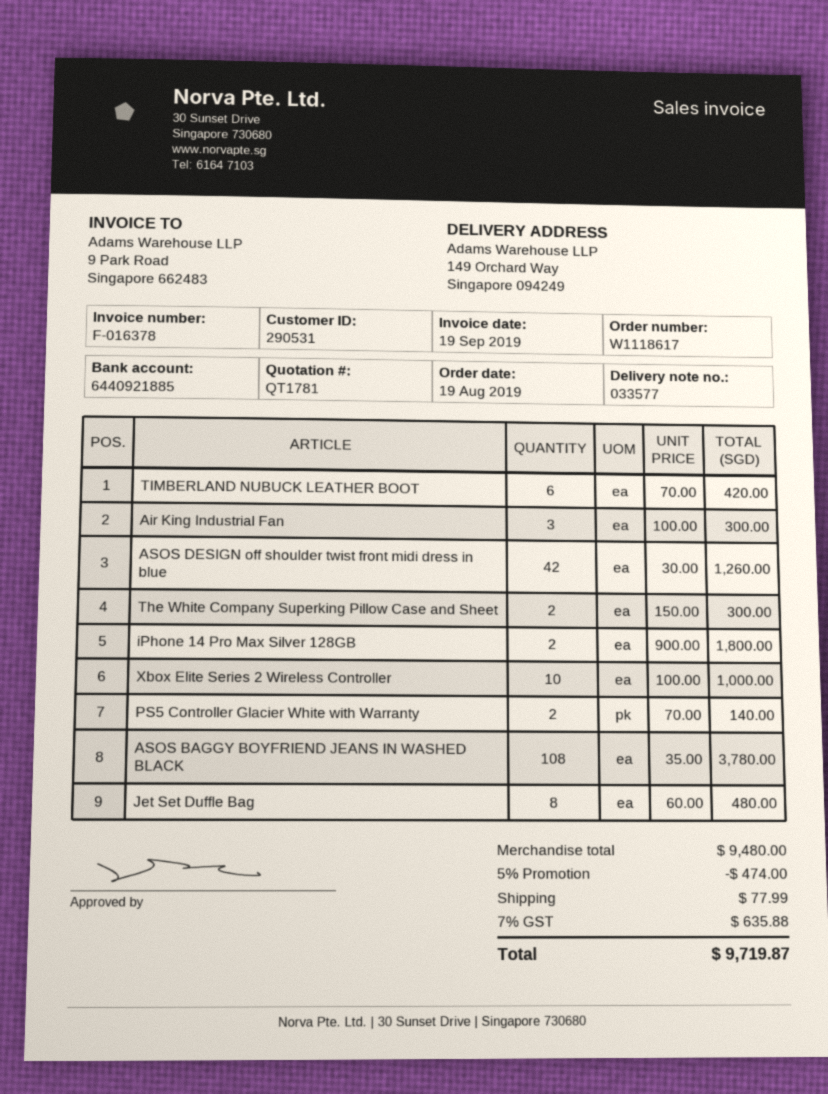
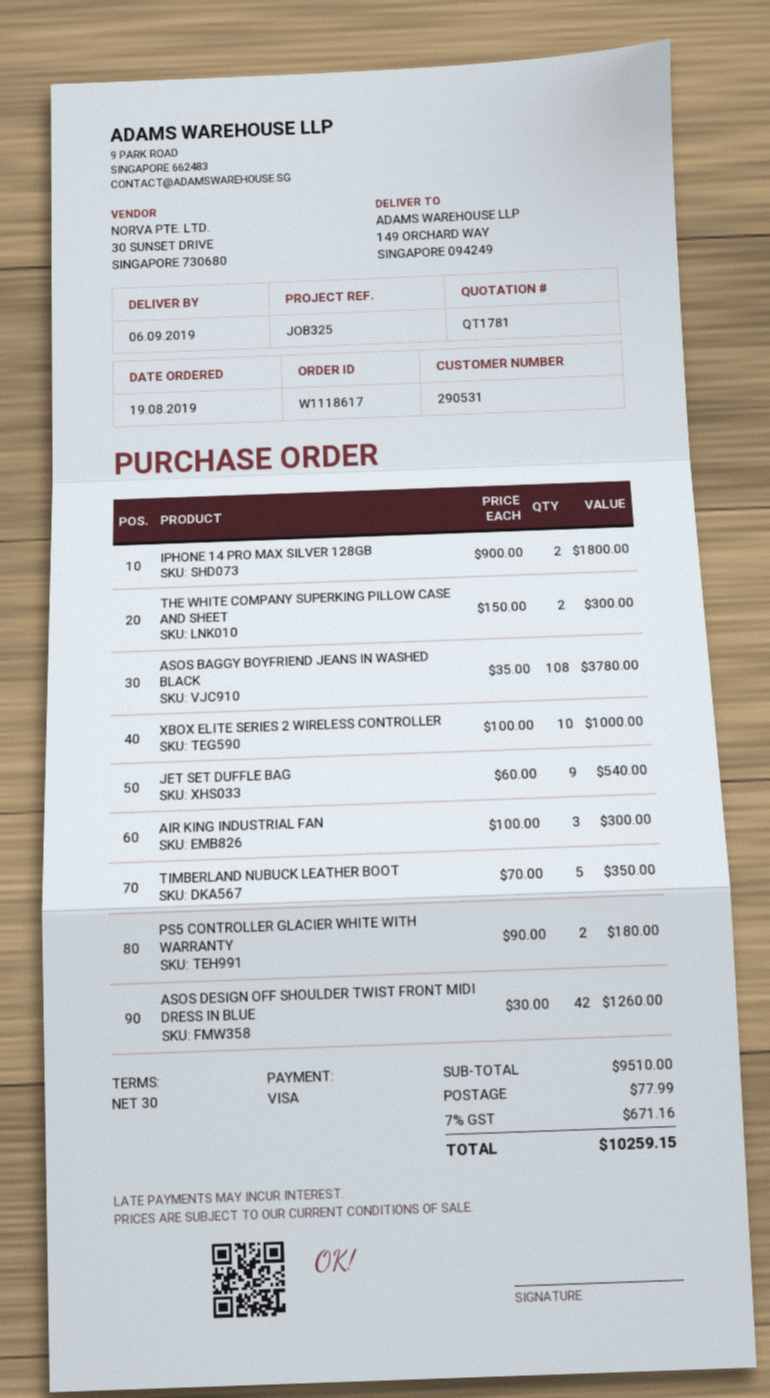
TIMBERLAND NUBUCK LEATHER BOOT: 6 x 70.00 = 420.00 -> 5 x 70.00 = 350.00
PS5 Controller Glacier White with Warranty: 2 x 70.00 = 140.00 -> 2 x 90.00 = 180.00
Jet Set Duffle Bag: 8 x 60.00 = 480.00 -> 9 x 60.00 = 540.00
subtotal: 9480.00 -> 9510.00
discount: 5% = 474.00 -> none
tax: 7% = 635.88 -> 7% = 671.16
total: 9719.87 -> 10259.15

